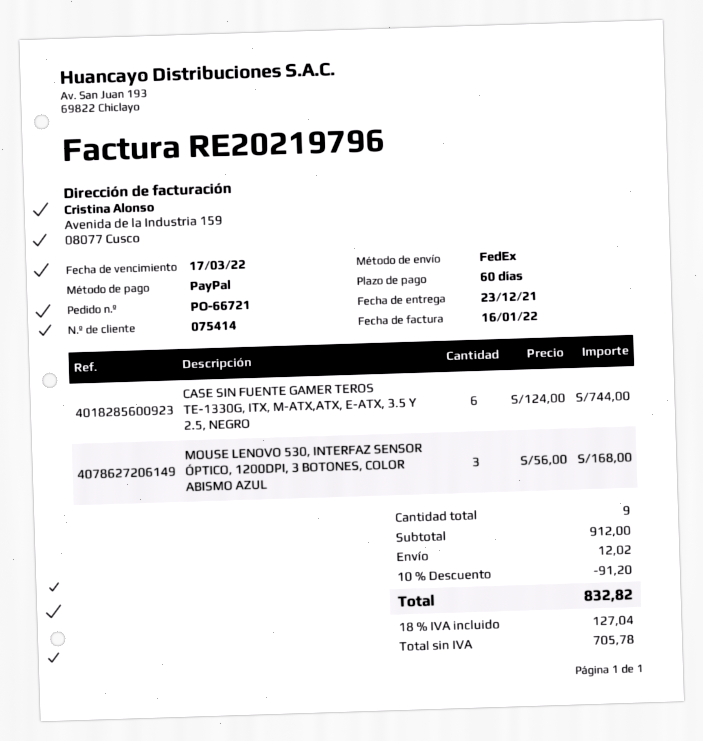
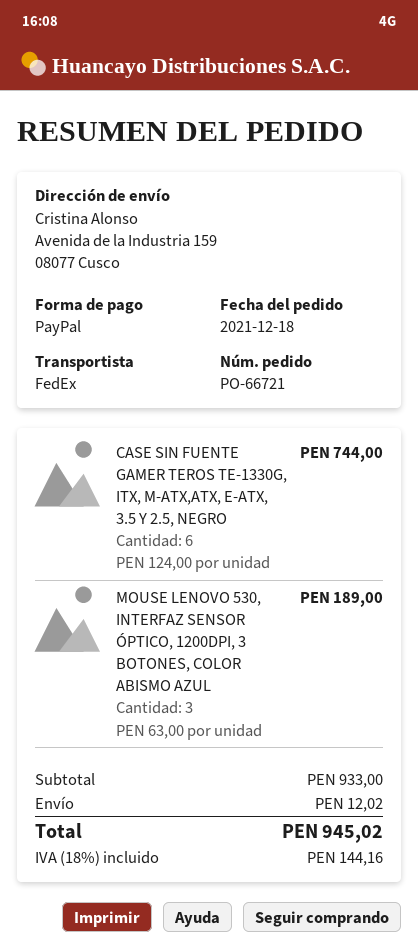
MOUSE LENOVO 530, INTERFAZ SENSOR ÓPTICO, 1200DPI, 3 BOTONES, COLOR ABISMO AZUL: 3 x 56.00 = 168.00 -> 3 x 63.00 = 189.00
subtotal: 912.00 -> 933.00
discount: 10% = 91.20 -> none
tax: 18% = 127.04 -> 18% = 144.16
total: 832.82 -> 945.02

